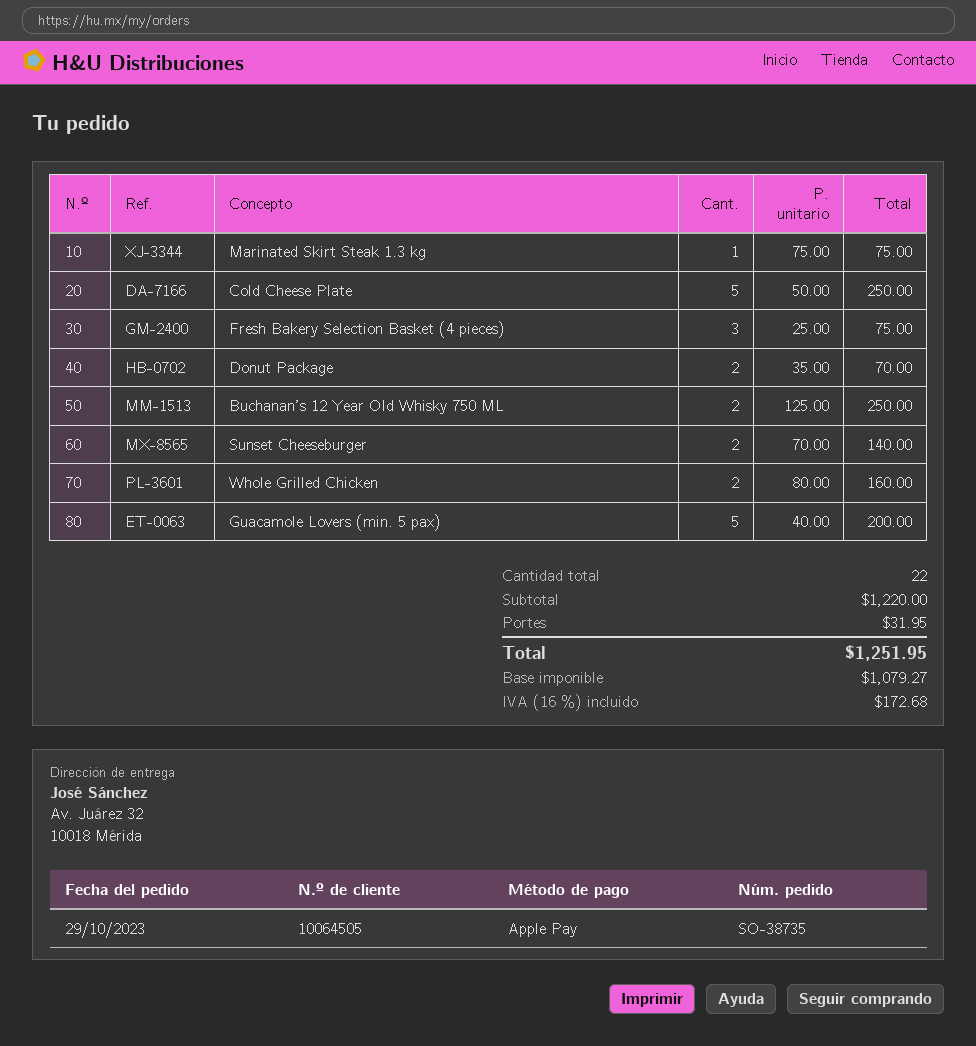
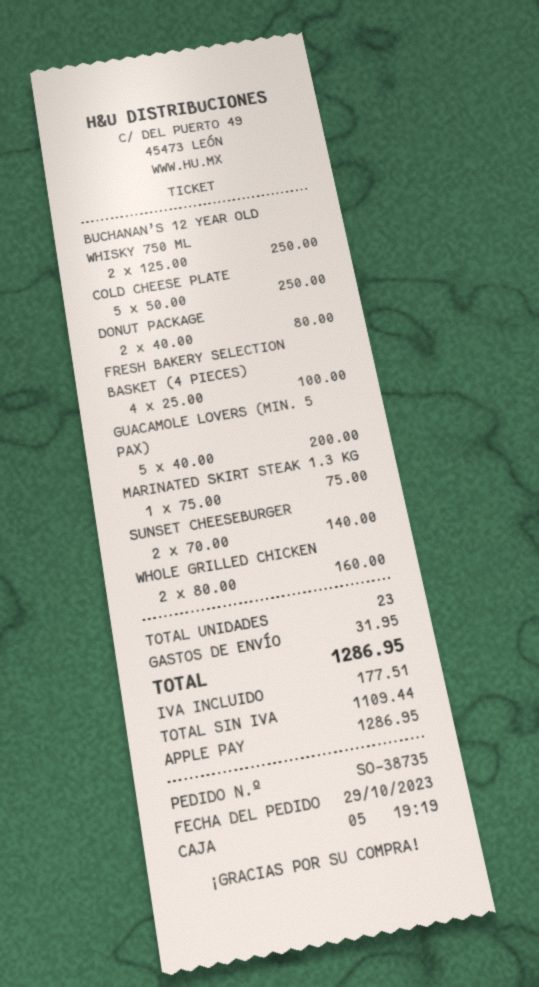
Fresh Bakery Selection Basket (4 pieces): 3 x 25.00 = 75.00 -> 4 x 25.00 = 100.00
Donut Package: 2 x 35.00 = 70.00 -> 2 x 40.00 = 80.00
total quantity: 22 -> 23
net: 1079.27 -> 1109.44
tax: 172.68 -> 177.51
total: 1251.95 -> 1286.95

